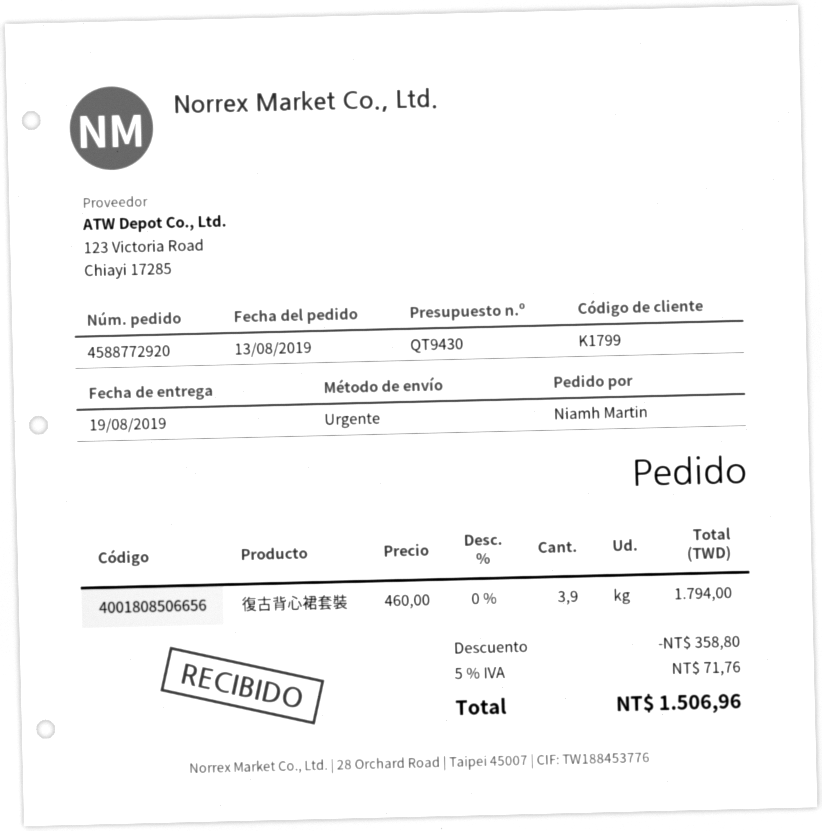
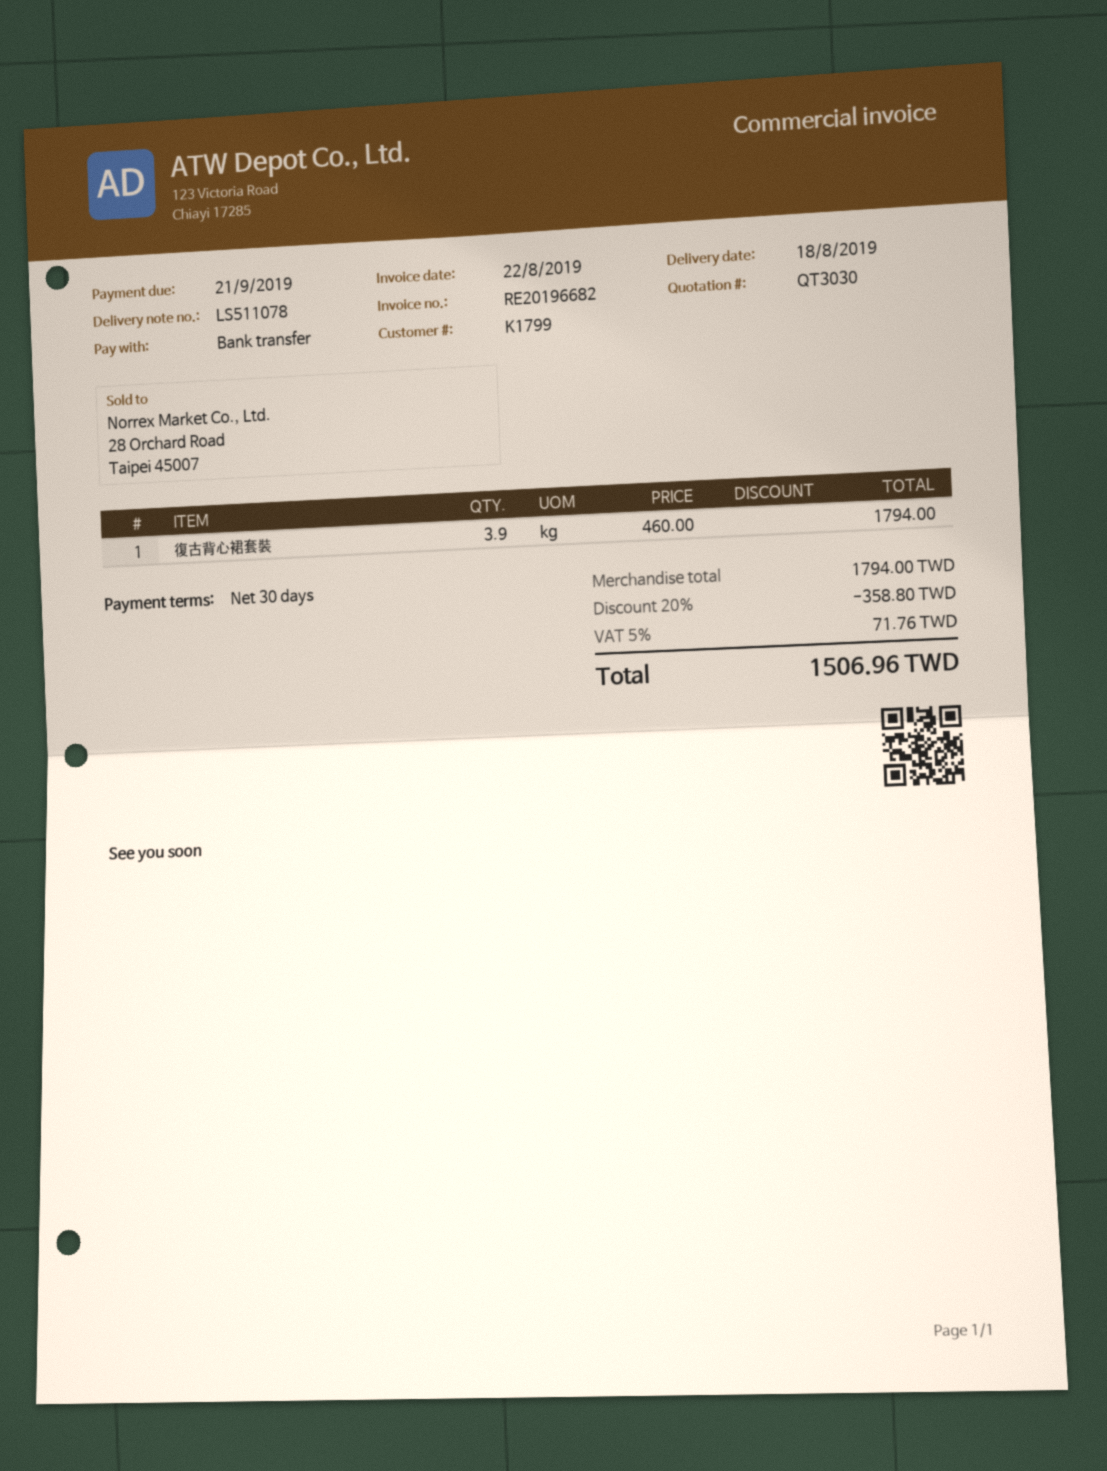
quote number: QT9430 -> QT3030
delivery date: 2019-08-19 -> 2019-08-18

